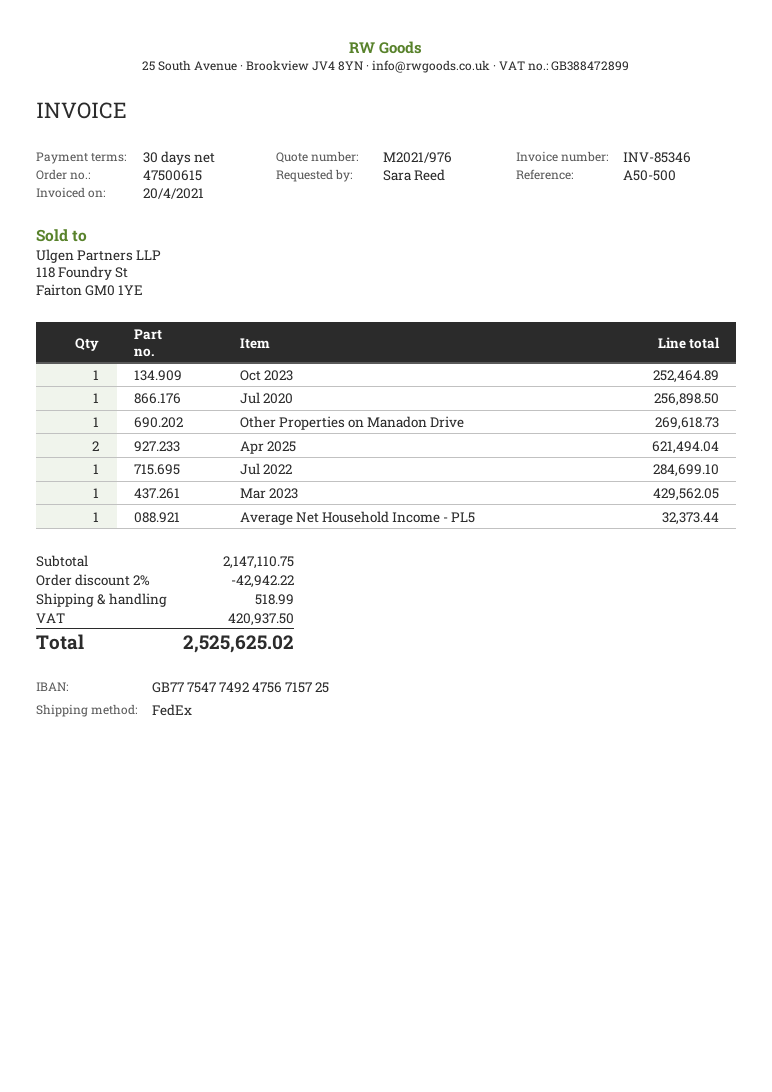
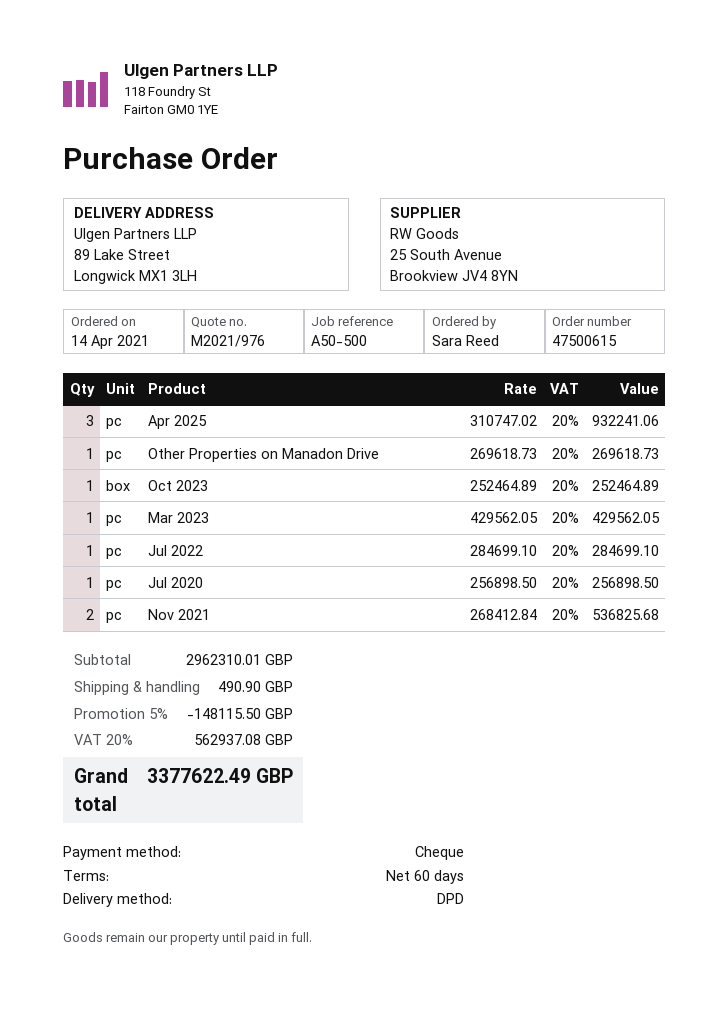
payment terms: 30 days -> 60 days
shipping method: FedEx -> DPD
Apr 2025: 2 for 621494.04 -> 3 for 932241.06
Average Net Household Income - PL5: 1 for 32373.44 -> none
Nov 2021: none -> 2 for 536825.68
subtotal: 2147110.75 -> 2962310.01
discount: 2% = 42942.22 -> 5% = 148115.50
shipping: 518.99 -> 490.90
tax: 420937.50 -> 562937.08
total: 2525625.02 -> 3377622.49

